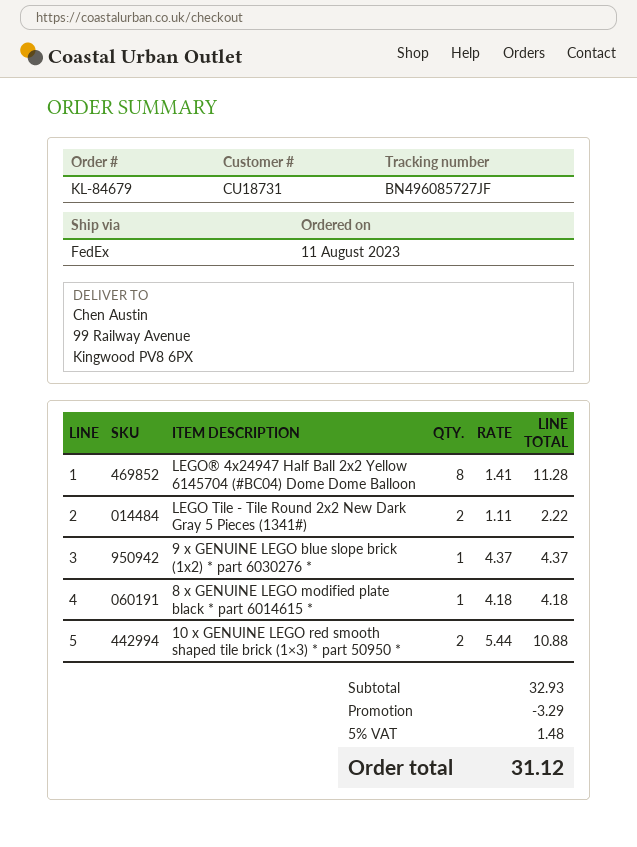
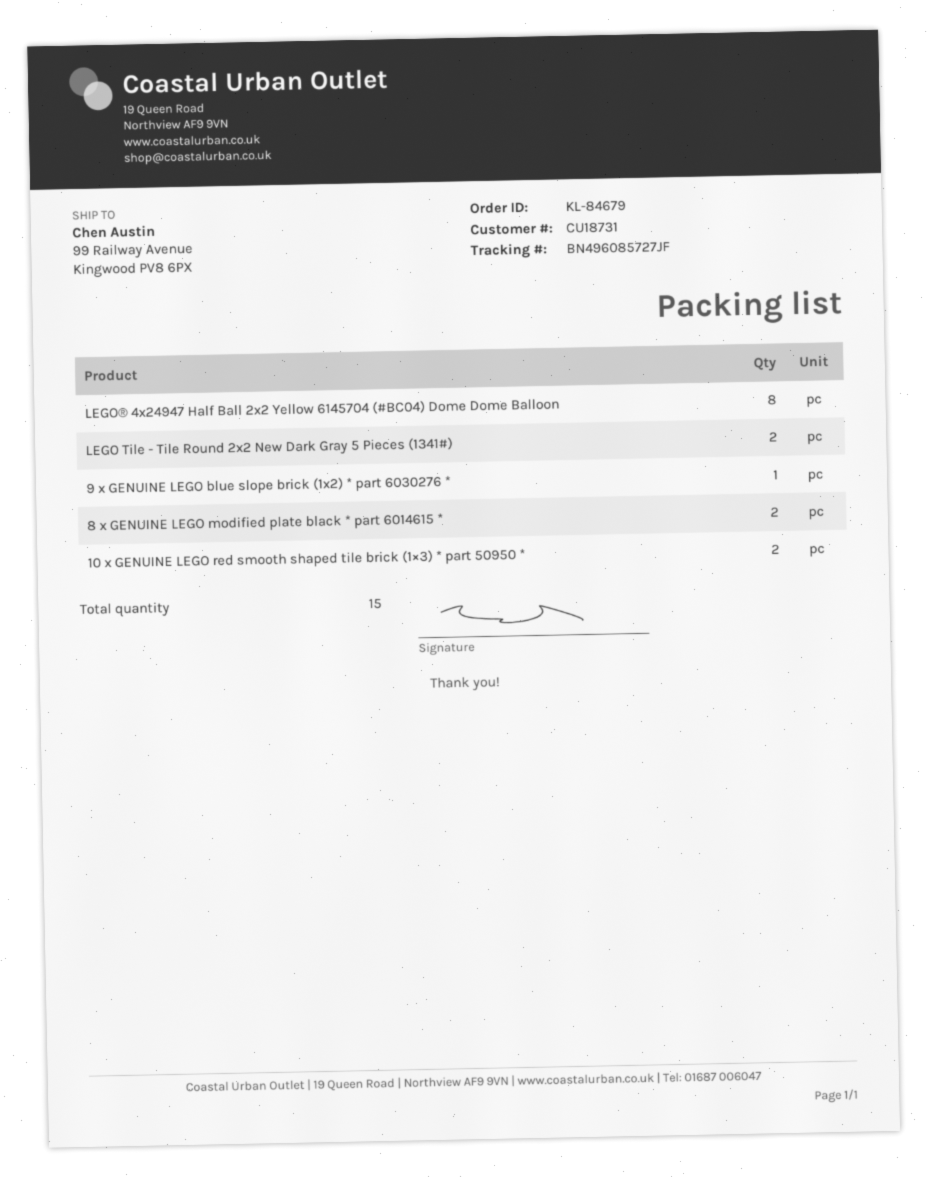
8 x GENUINE LEGO modified plate black * part 6014615 *: 1 -> 2

